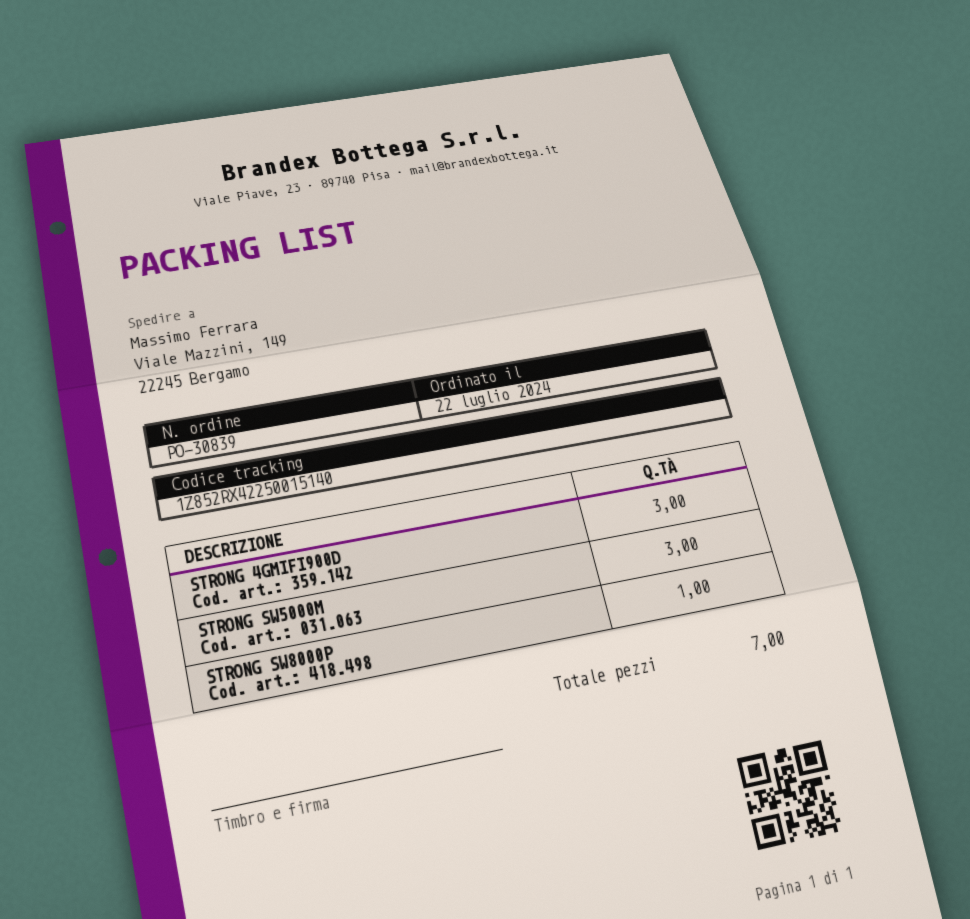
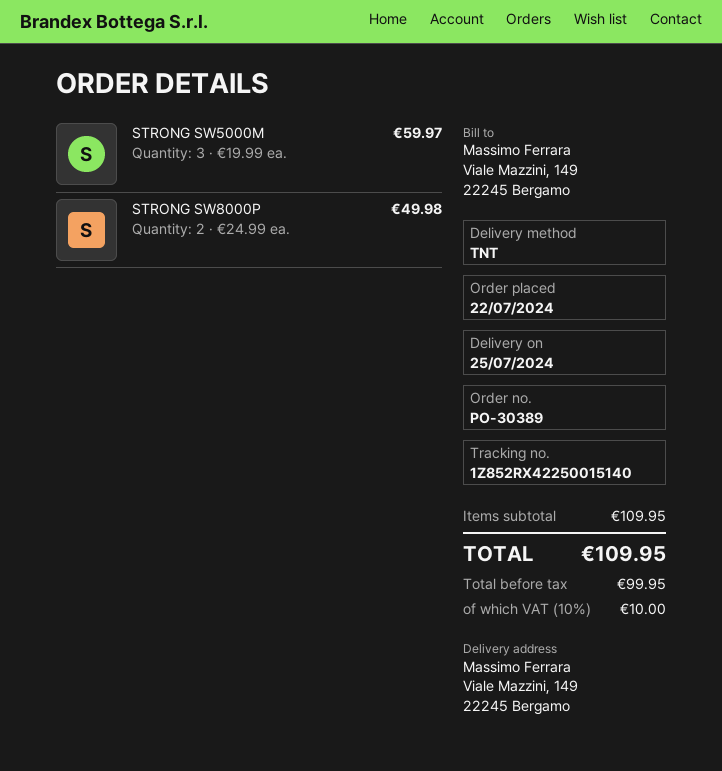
order number: PO-30839 -> PO-30389
STRONG 4GMIFI900D: 3 -> none
STRONG SW8000P: 1 -> 2

